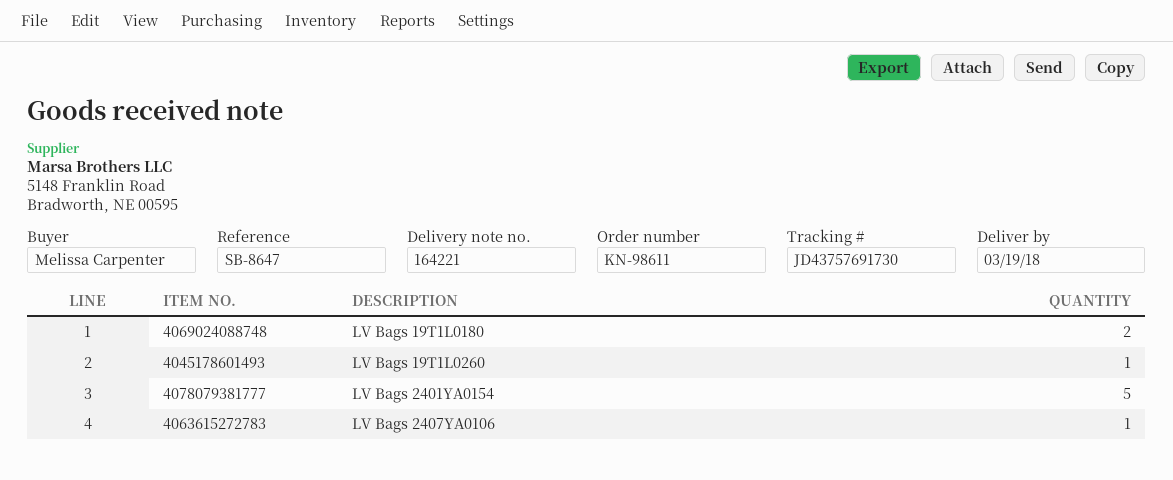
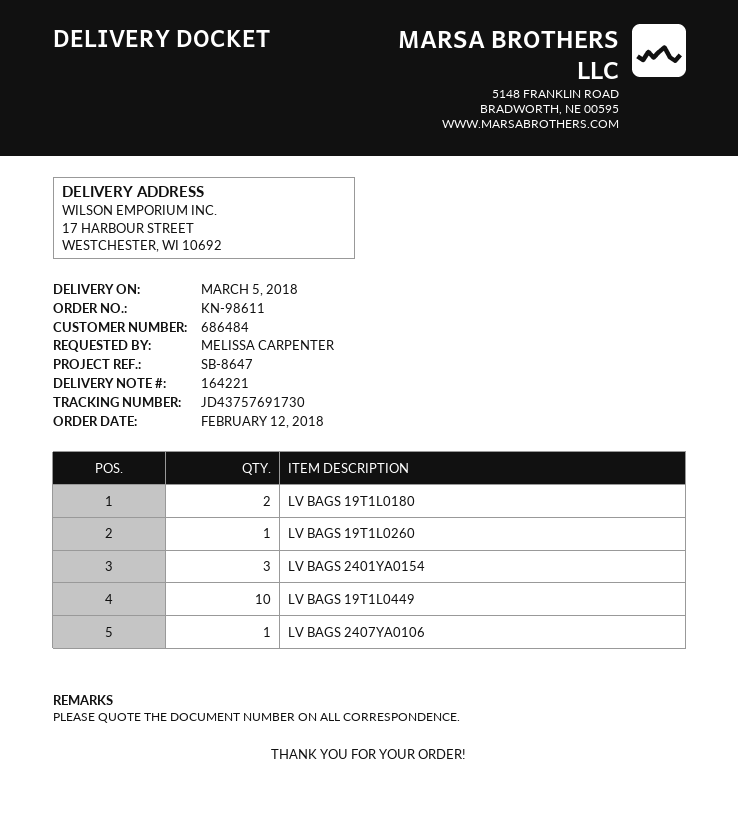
delivery date: 2018-03-19 -> 2018-03-05
LV Bags 2401YA0154: 5 -> 3
LV BAGS 19T1L0449: none -> 10

